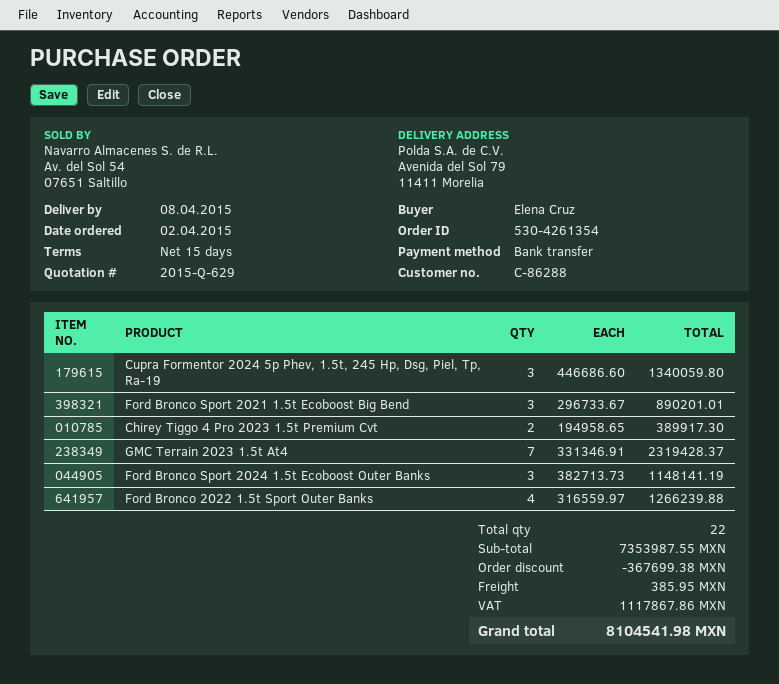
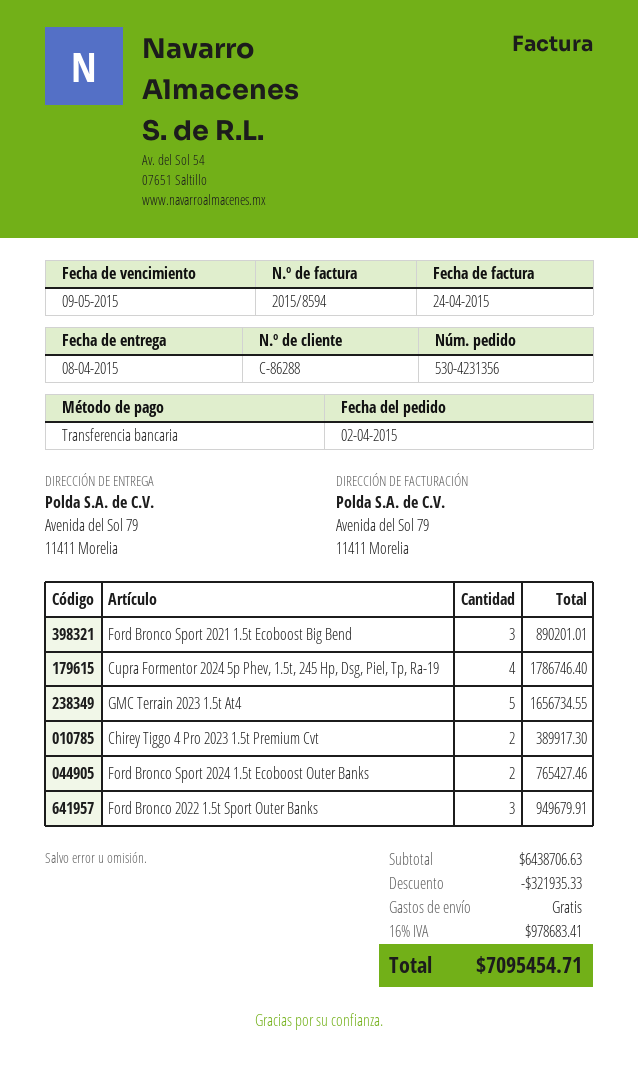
order number: 530-4261354 -> 530-4231356
Cupra Formentor 2024 5p Phev, 1.5t, 245 Hp, Dsg, Piel, Tp, Ra-19: 3 for 1340059.80 -> 4 for 1786746.40
GMC Terrain 2023 1.5t At4: 7 for 2319428.37 -> 5 for 1656734.55
Ford Bronco Sport 2024 1.5t Ecoboost Outer Banks: 3 for 1148141.19 -> 2 for 765427.46
Ford Bronco 2022 1.5t Sport Outer Banks: 4 for 1266239.88 -> 3 for 949679.91
subtotal: 7353987.55 -> 6438706.63
discount: 367699.38 -> 321935.33
shipping: 385.95 -> 0.00
tax: 1117867.86 -> 978683.41
total: 8104541.98 -> 7095454.71

